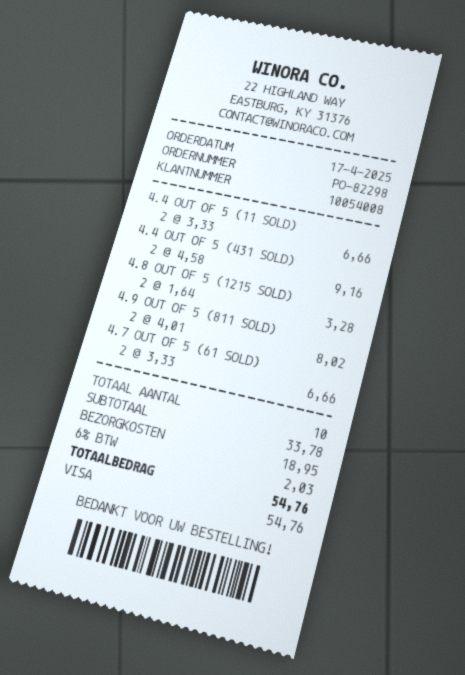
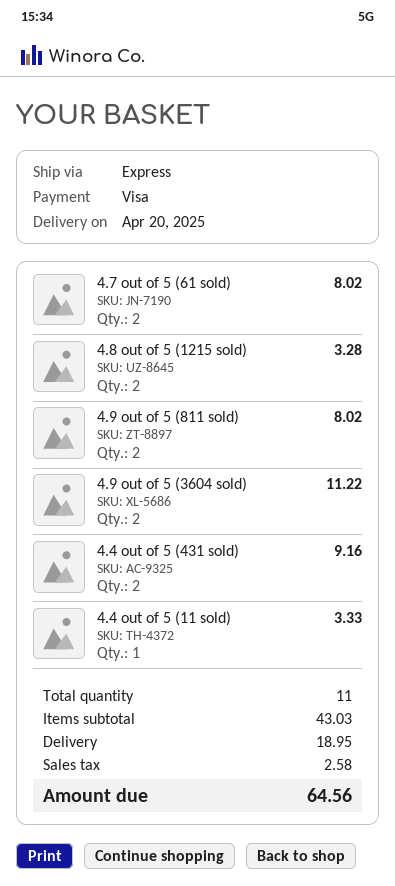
4.4 OUT OF 5 (11 SOLD): 2 for 6.66 -> 1 for 3.33
4.7 OUT OF 5 (61 SOLD): 2 for 6.66 -> 2 for 8.02
4.9 out of 5 (3604 sold): none -> 2 for 11.22
total quantity: 10 -> 11
subtotal: 33.78 -> 43.03
tax: 2.03 -> 2.58
total: 54.76 -> 64.56

